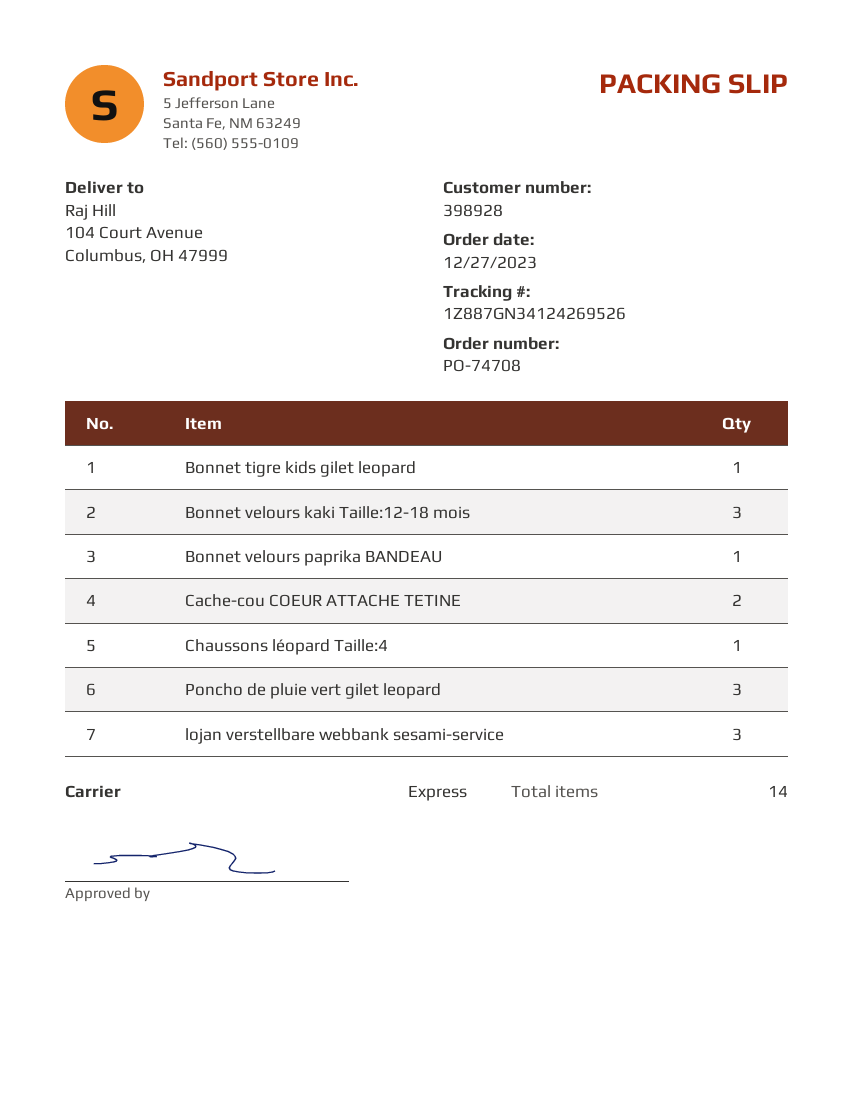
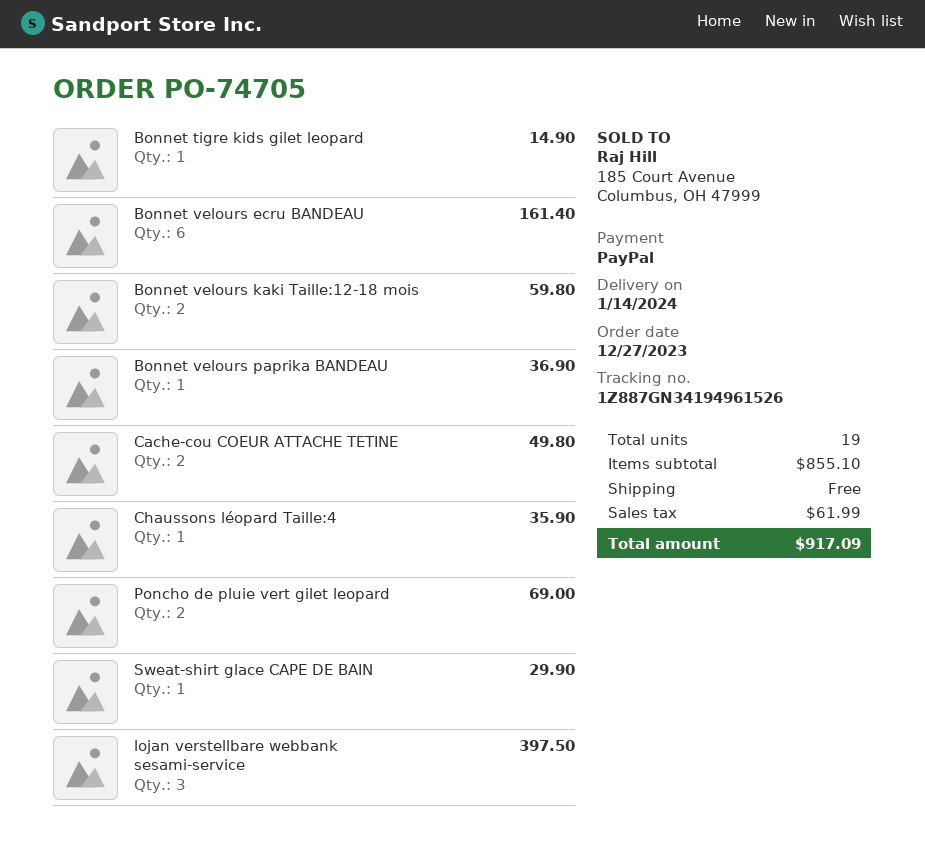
order number: PO-74708 -> PO-74705
tracking number: 1Z887GN34124269526 -> 1Z887GN34194961526
Bonnet velours kaki Taille:12-18 mois: 3 -> 2
Poncho de pluie vert gilet leopard: 3 -> 2
Bonnet velours ecru BANDEAU: none -> 6
Sweat-shirt glace CAPE DE BAIN: none -> 1
total quantity: 14 -> 19

